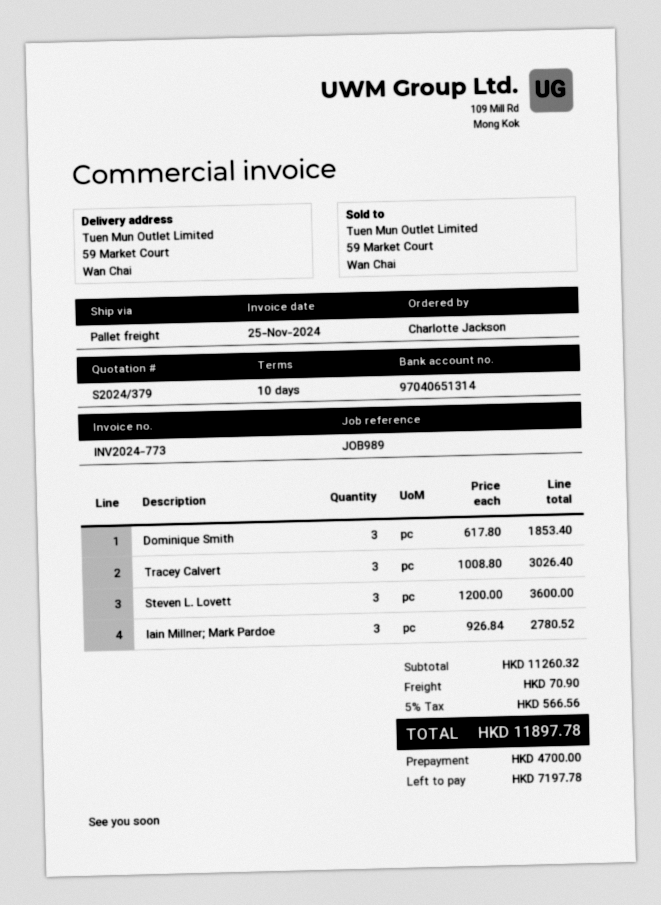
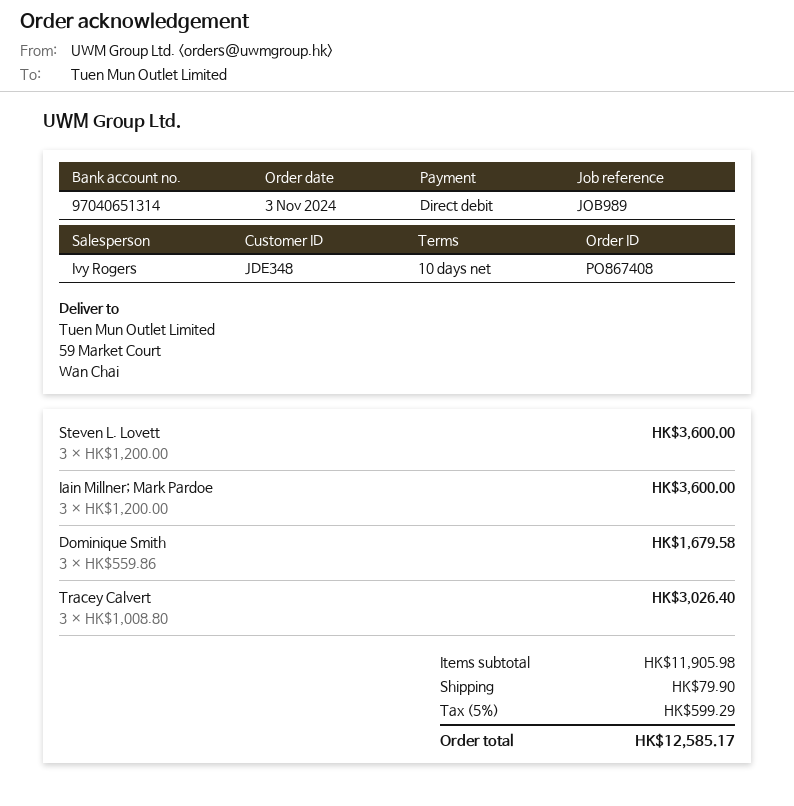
Dominique Smith: 3 x 617.80 = 1853.40 -> 3 x 559.86 = 1679.58
Iain Millner; Mark Pardoe: 3 x 926.84 = 2780.52 -> 3 x 1200.00 = 3600.00
subtotal: 11260.32 -> 11905.98
shipping: 70.90 -> 79.90
tax: 5% = 566.56 -> 5% = 599.29
total: 11897.78 -> 12585.17

